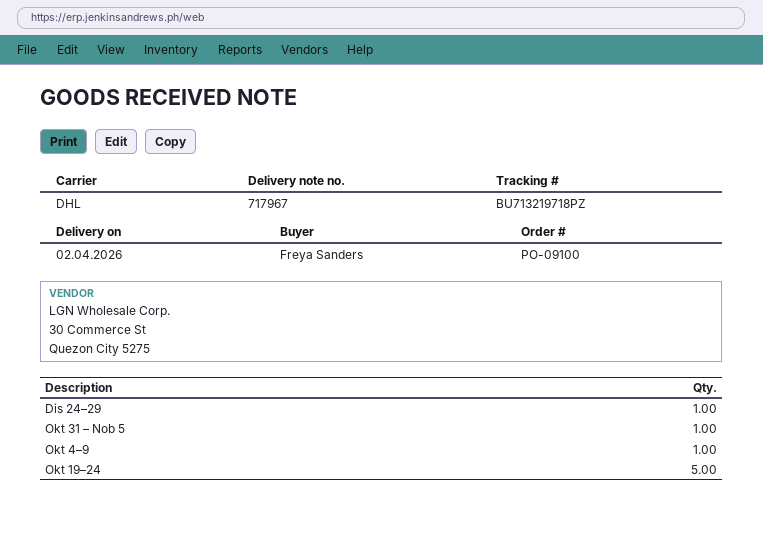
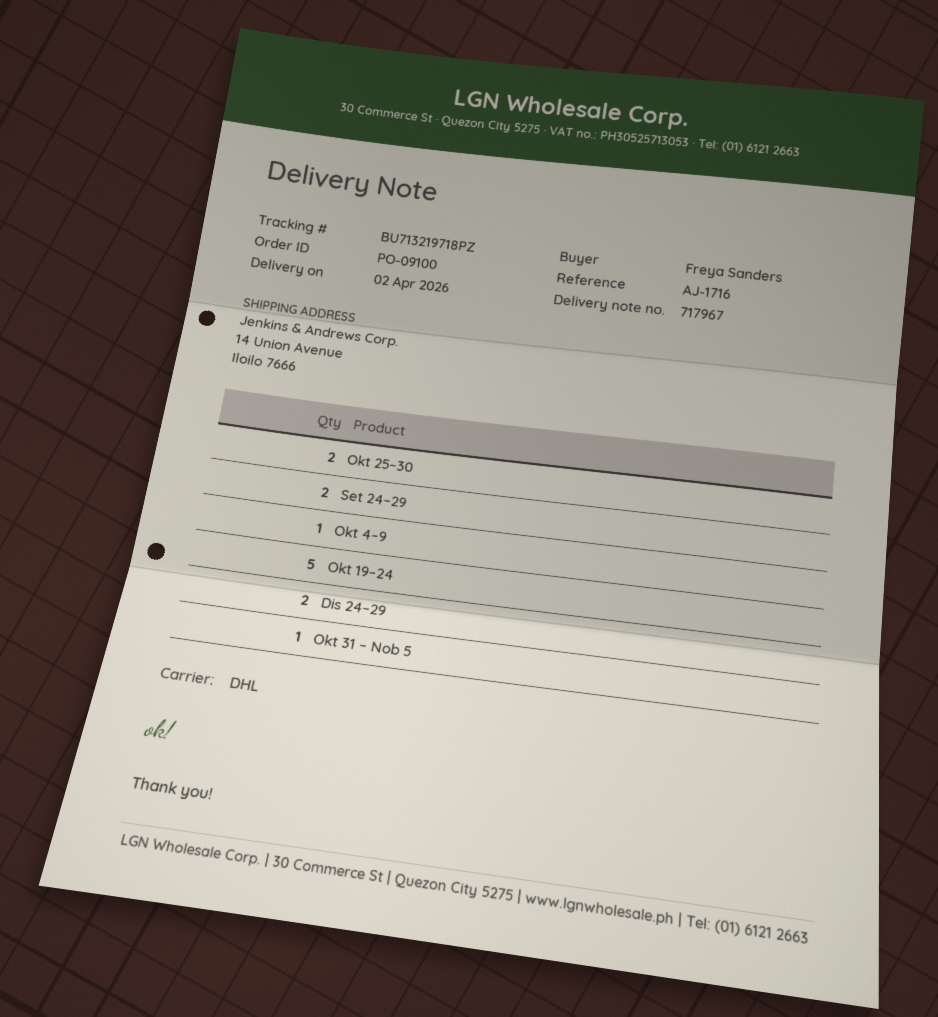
Dis 24–29: 1 -> 2
Okt 25–30: none -> 2
Set 24–29: none -> 2

